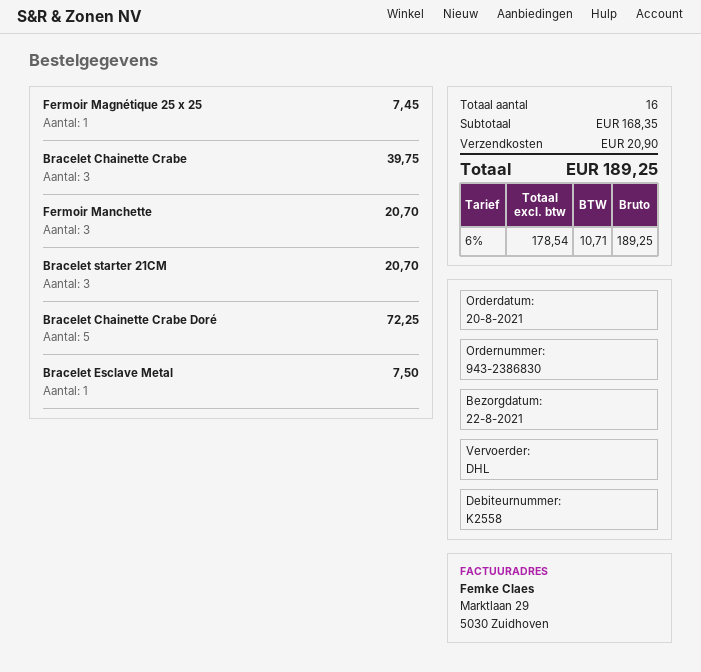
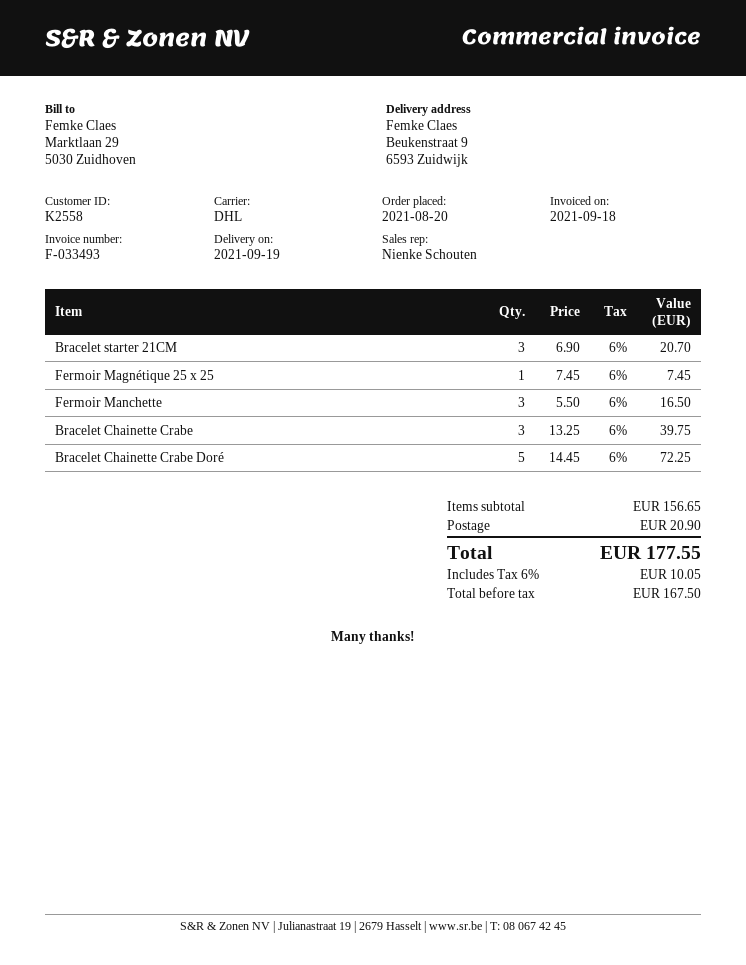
delivery date: 2021-08-22 -> 2021-09-19
Fermoir Manchette: 3 for 20.70 -> 3 for 16.50
Bracelet Esclave Metal: 1 for 7.50 -> none
subtotal: 168.35 -> 156.65
net: 178.54 -> 167.50
tax: 6% = 10.71 -> 6% = 10.05
total: 189.25 -> 177.55

